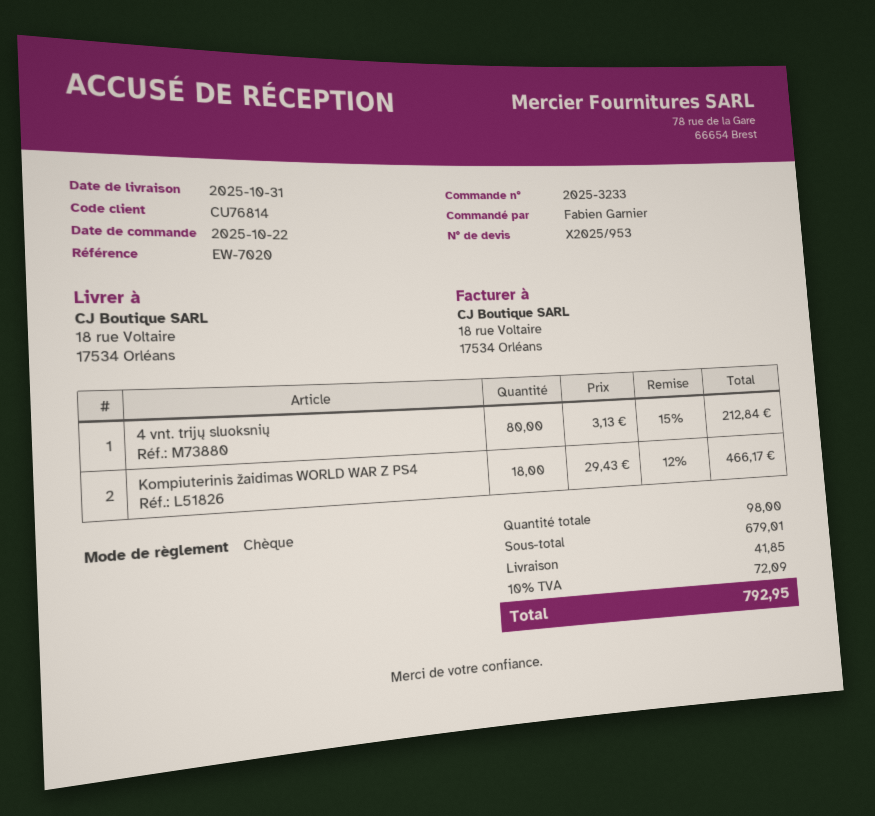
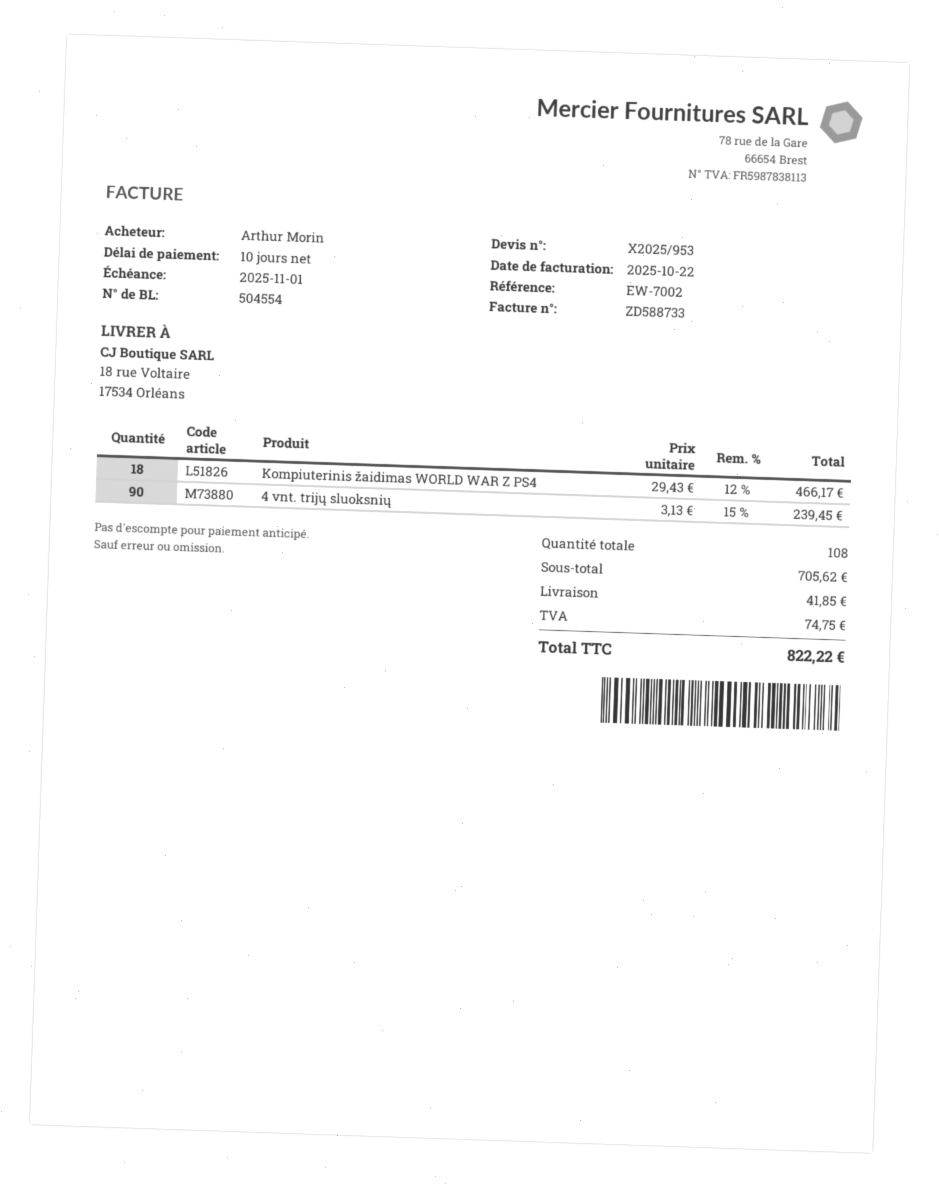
reference: EW-7020 -> EW-7002
ordered by: Fabien Garnier -> Arthur Morin
4 vnt. trijų sluoksnių: 80 x 3.13 - 15% = 212.84 -> 90 x 3.13 - 15% = 239.45
total quantity: 98 -> 108
subtotal: 679.01 -> 705.62
tax: 72.09 -> 74.75
total: 792.95 -> 822.22

